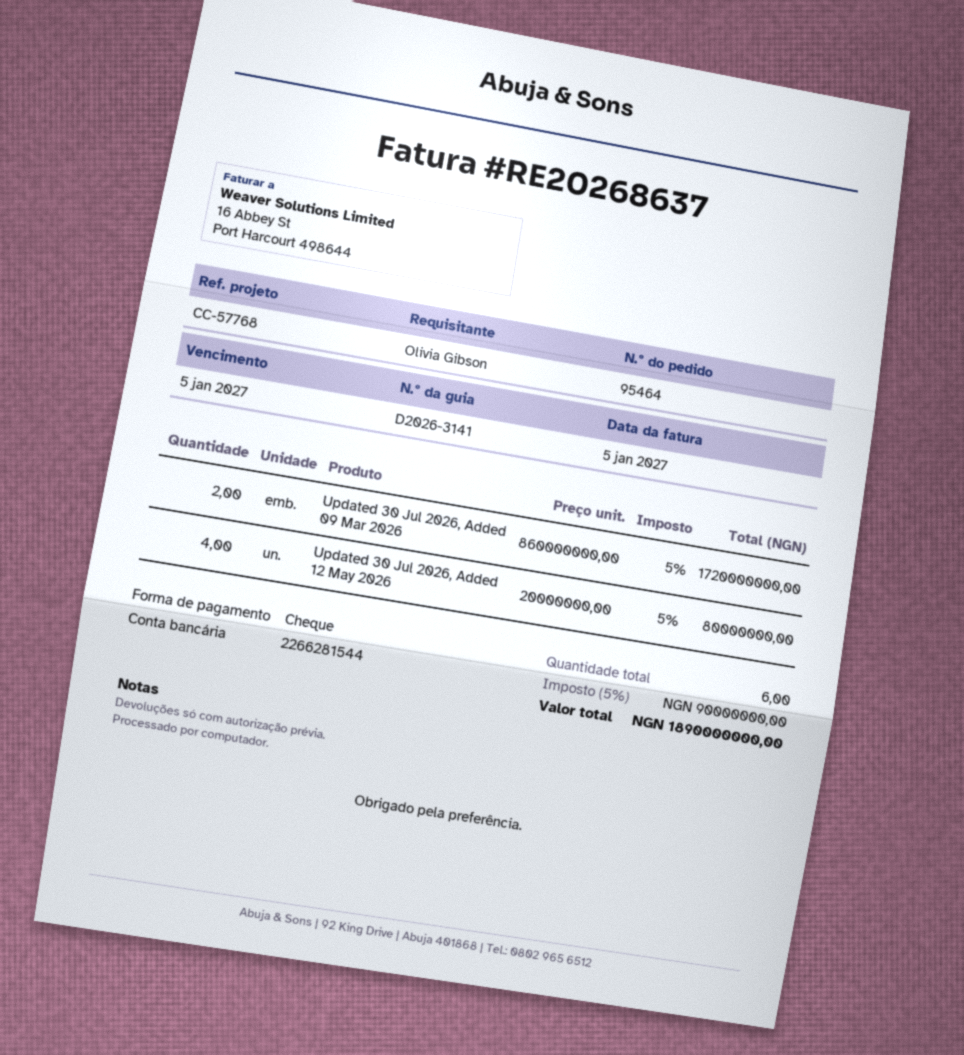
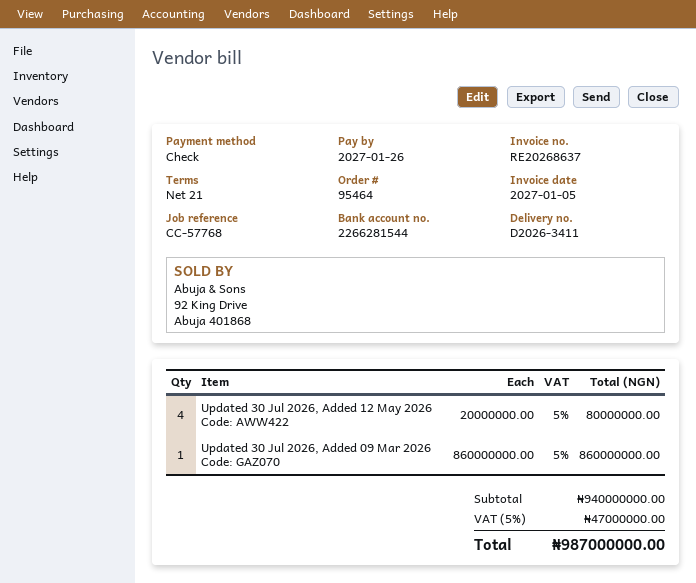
delivery note number: D2026-3141 -> D2026-3411
due date: 2027-01-05 -> 2027-01-26
Updated 30 Jul 2026, Added 09 Mar 2026: 2 x 860000000.00 = 1720000000.00 -> 1 x 860000000.00 = 860000000.00
tax: 5% = 90000000.00 -> 5% = 47000000.00
total: 1890000000.00 -> 987000000.00

